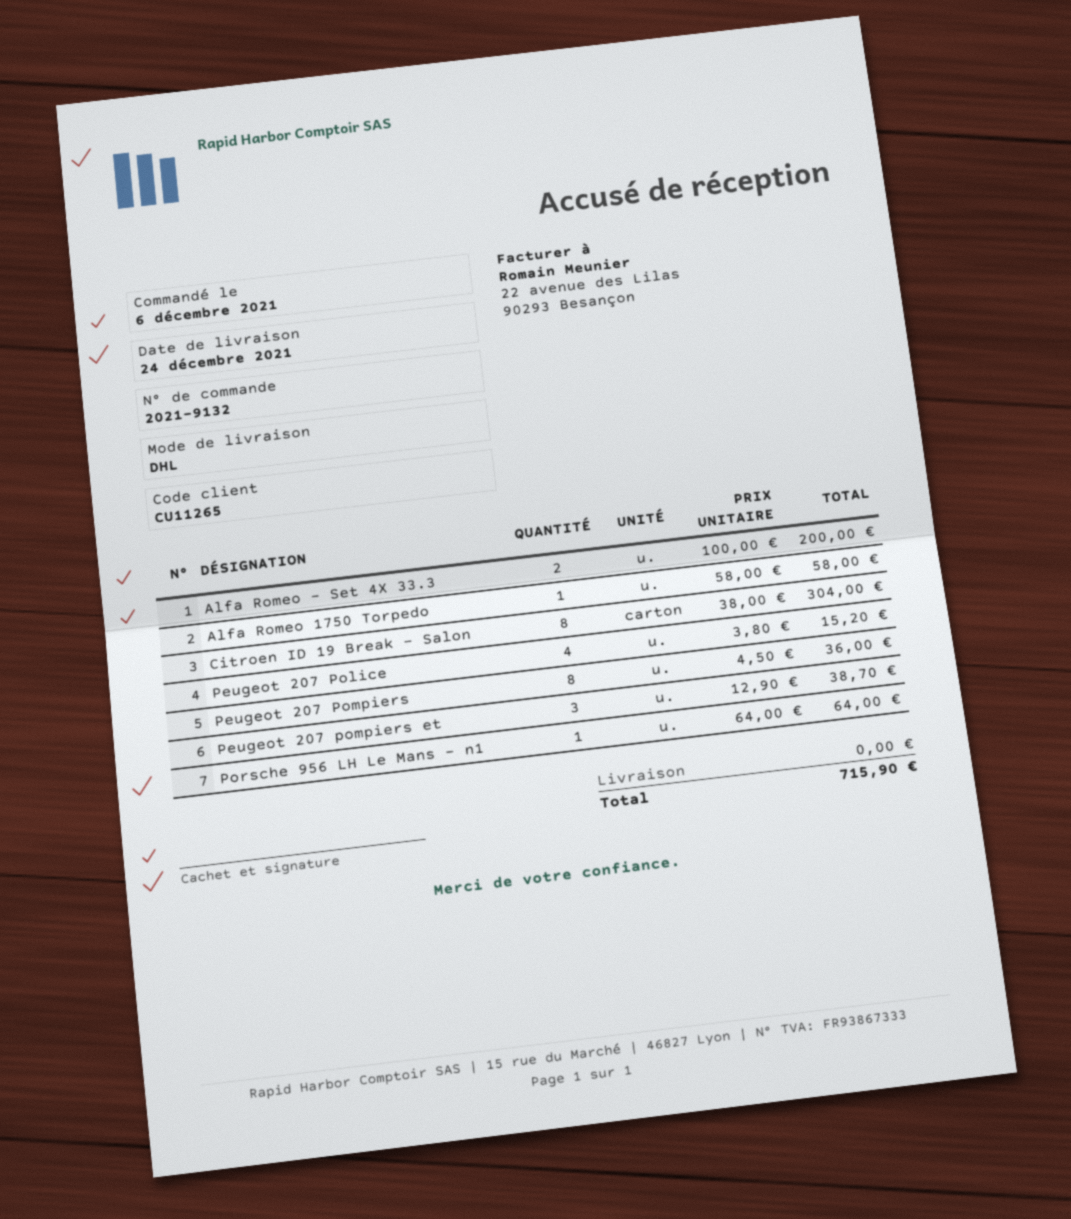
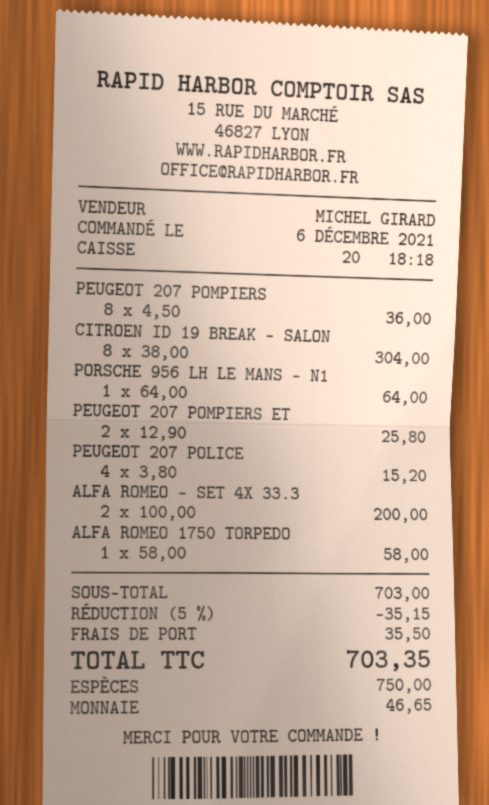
Peugeot 207 pompiers et: 3 x 12.90 = 38.70 -> 2 x 12.90 = 25.80
discount: none -> 5% = 35.15
shipping: 0.00 -> 35.50
total: 715.90 -> 703.35

